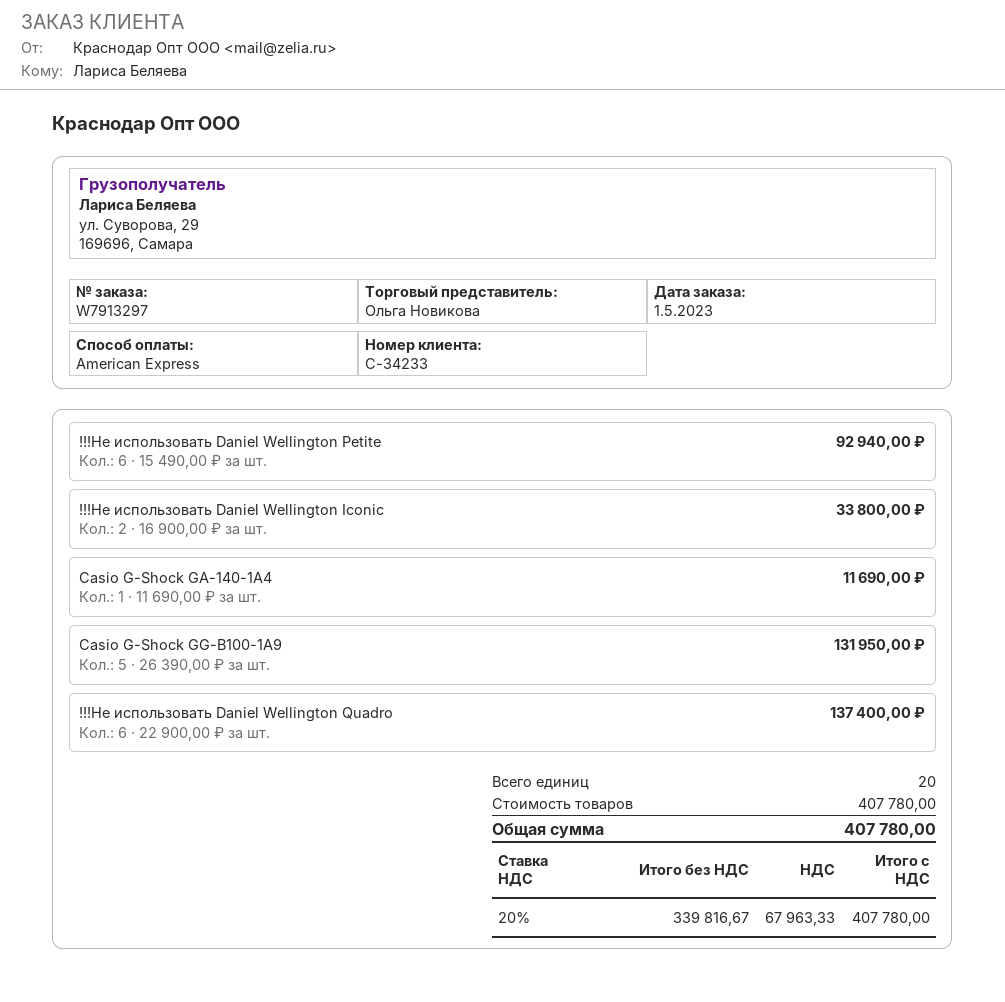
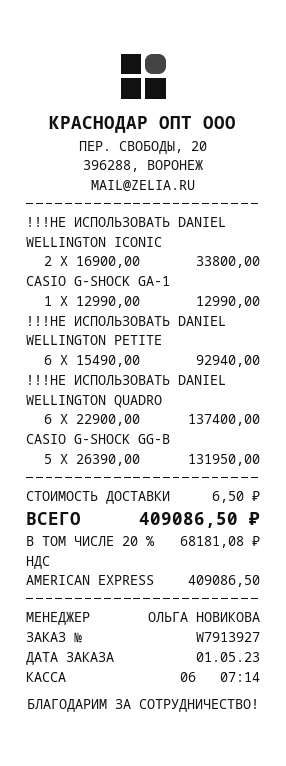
order number: W7913297 -> W7913927
Casio G-Shock GA-140-1A4: 1 x 11690.00 = 11690.00 -> 1 x 12990.00 = 12990.00
shipping: none -> 6.50
tax: 20% = 67963.33 -> 20% = 68181.08
total: 407780.00 -> 409086.50

